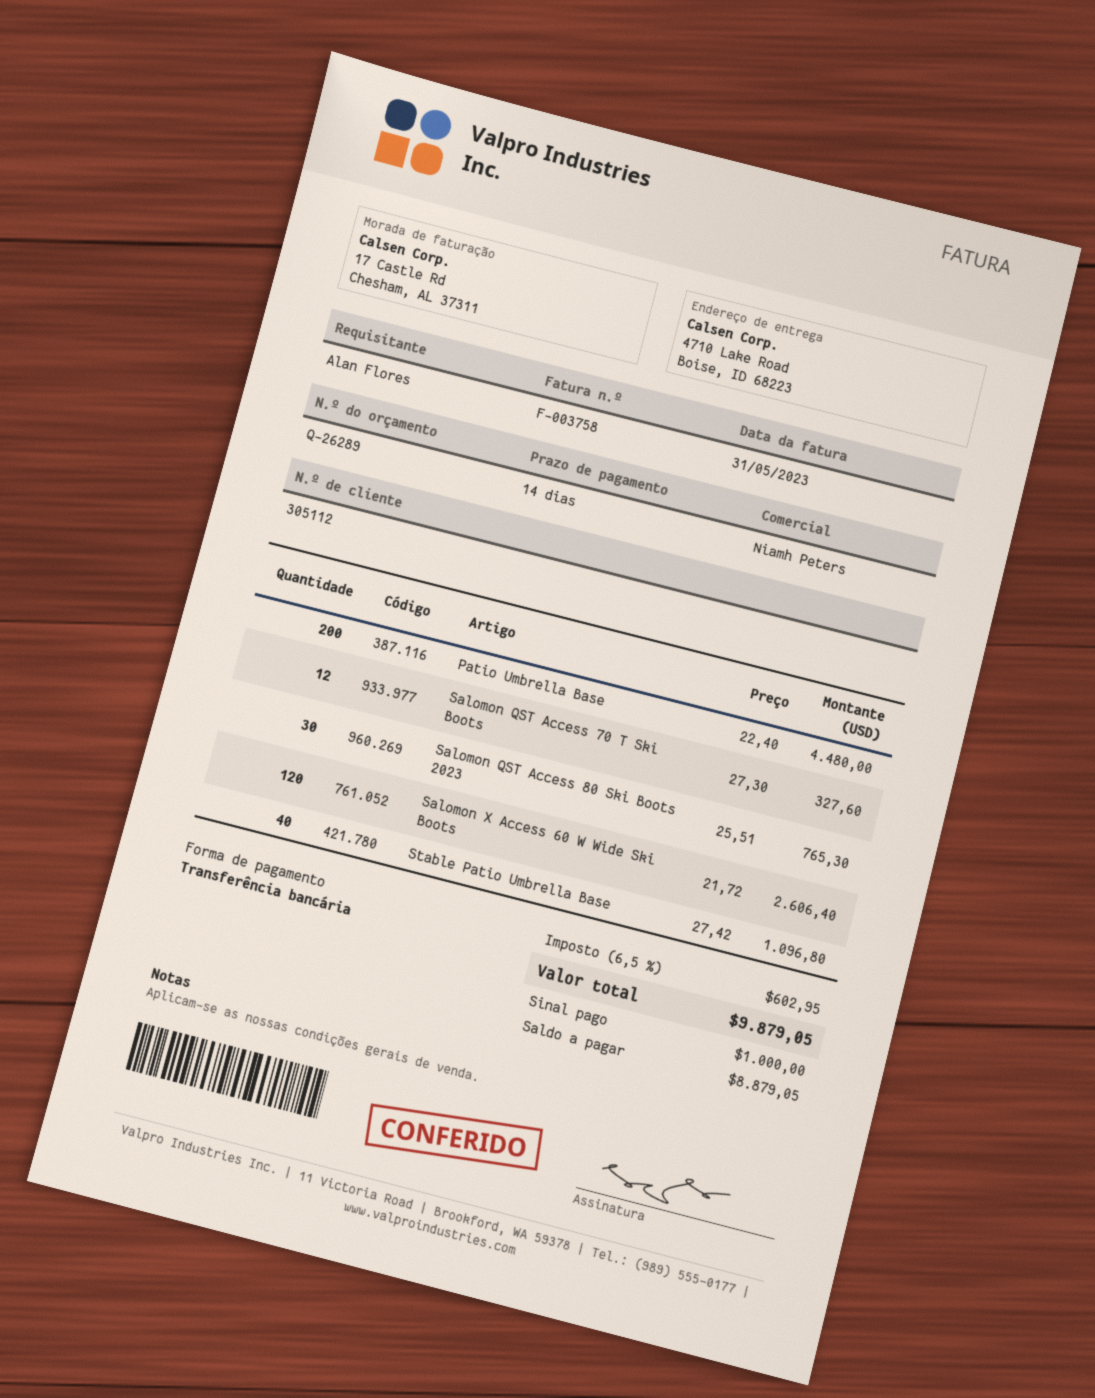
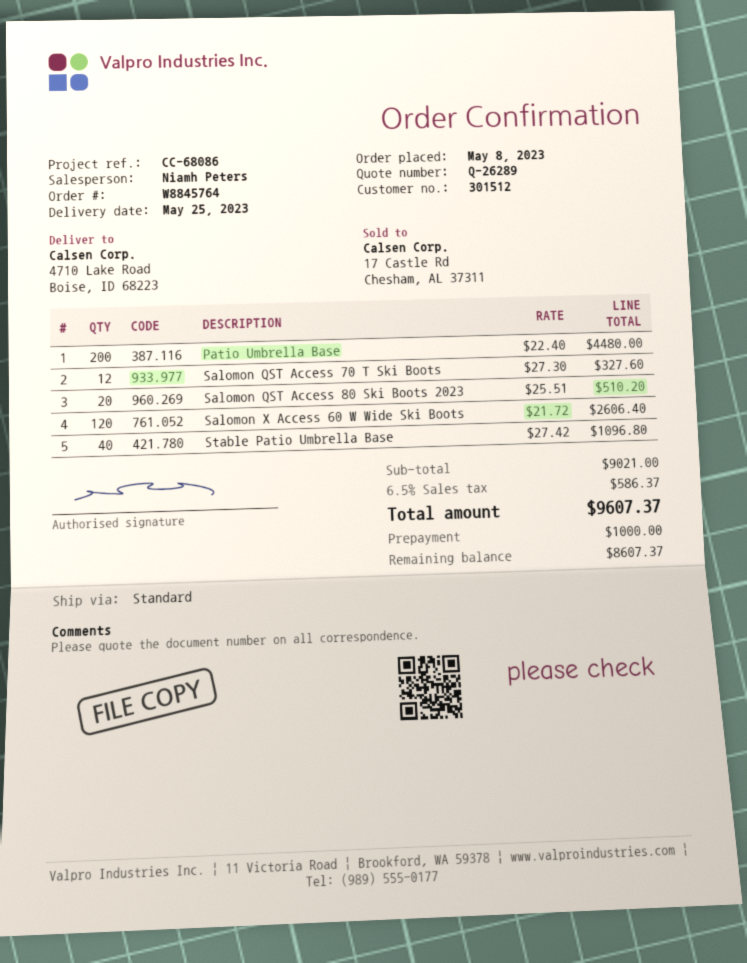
customer number: 305112 -> 301512
Salomon QST Access 80 Ski Boots 2023: 30 x 25.51 = 765.30 -> 20 x 25.51 = 510.20
tax: 6.5% = 602.95 -> 6.5% = 586.37
total: 9879.05 -> 9607.37
balance: 8879.05 -> 8607.37

